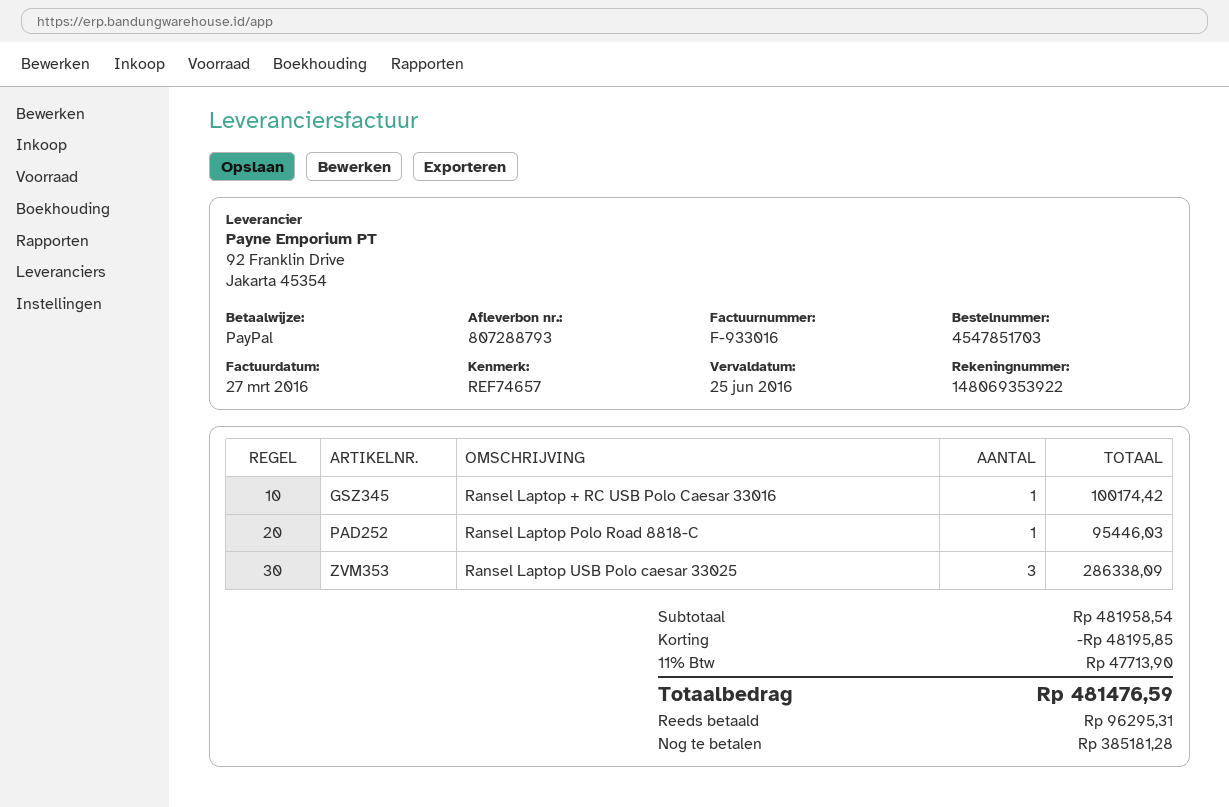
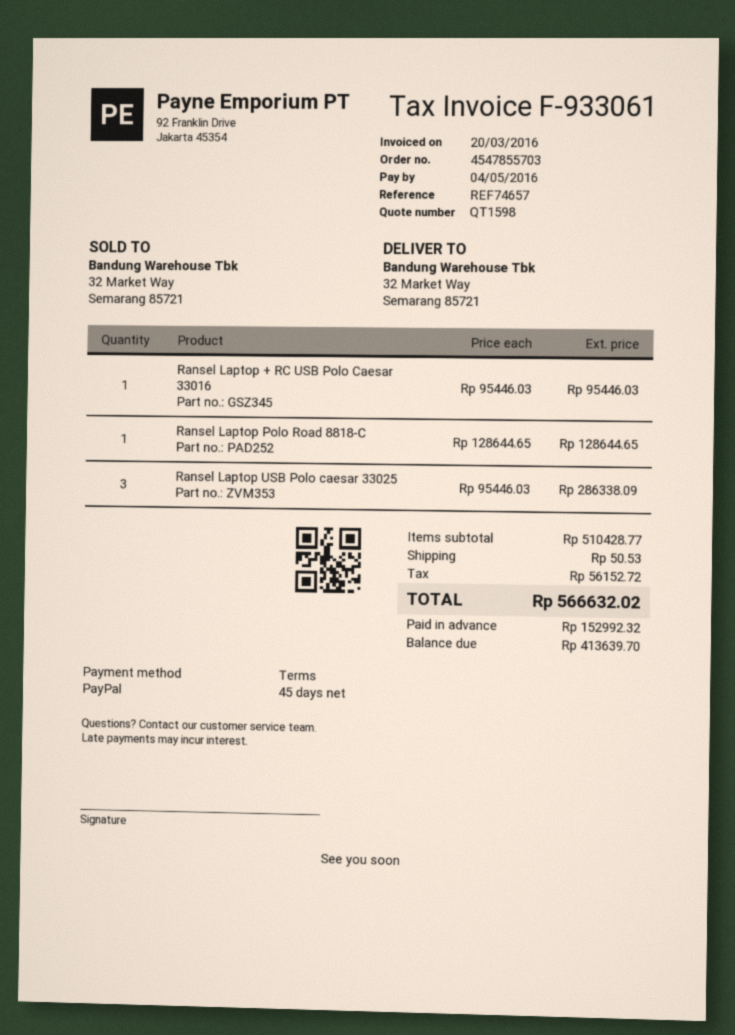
order number: 4547851703 -> 4547855703
invoice number: F-933016 -> F-933061
invoice date: 2016-03-27 -> 2016-03-20
due date: 2016-06-25 -> 2016-05-04
Ransel Laptop + RC USB Polo Caesar 33016: 1 for 100174.42 -> 1 for 95446.03
Ransel Laptop Polo Road 8818-C: 1 for 95446.03 -> 1 for 128644.65
subtotal: 481958.54 -> 510428.77
discount: 48195.85 -> none
shipping: none -> 50.53
tax: 47713.90 -> 56152.72
total: 481476.59 -> 566632.02
deposit: 96295.31 -> 152992.32
balance: 385181.28 -> 413639.70

